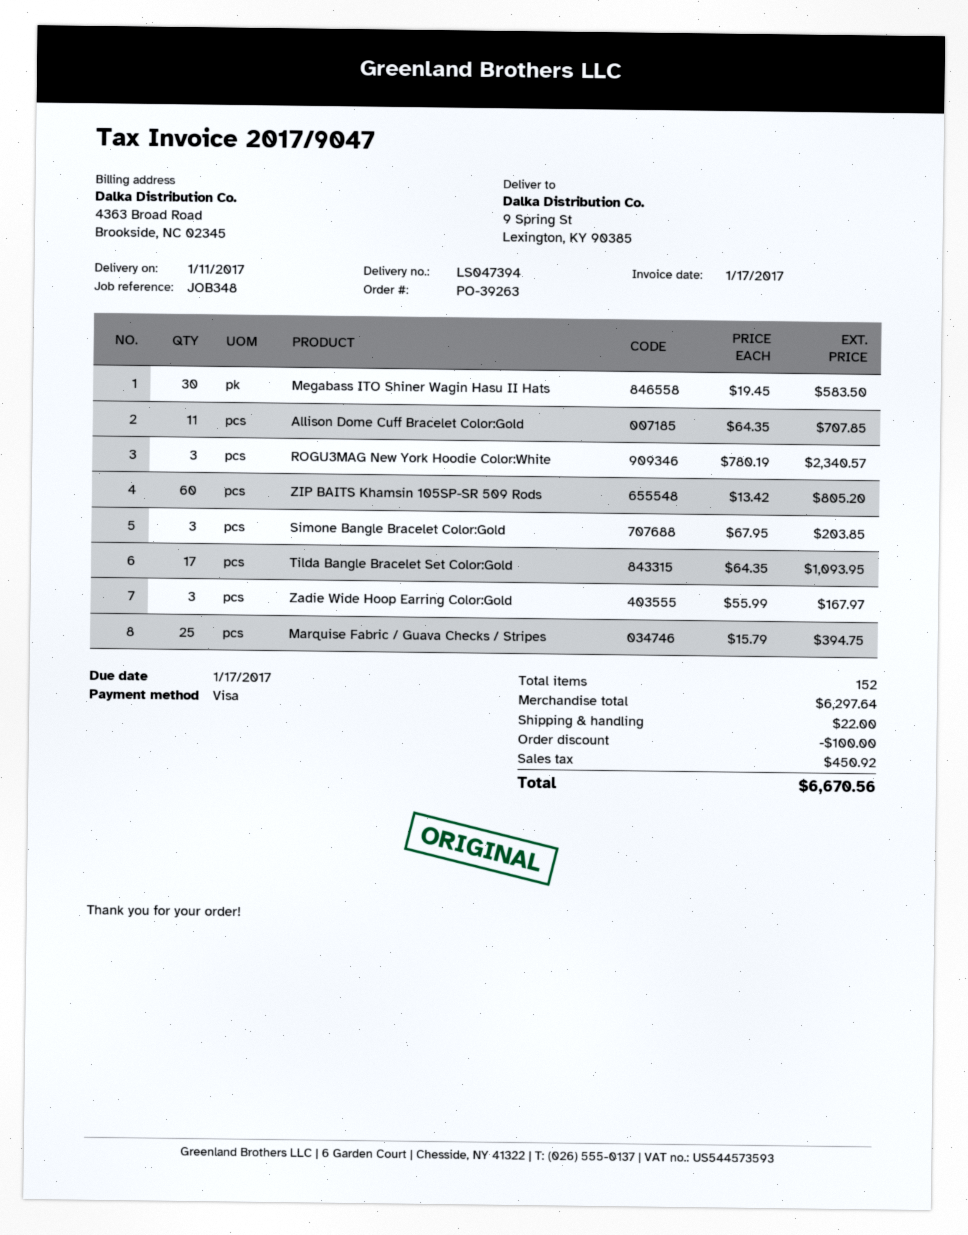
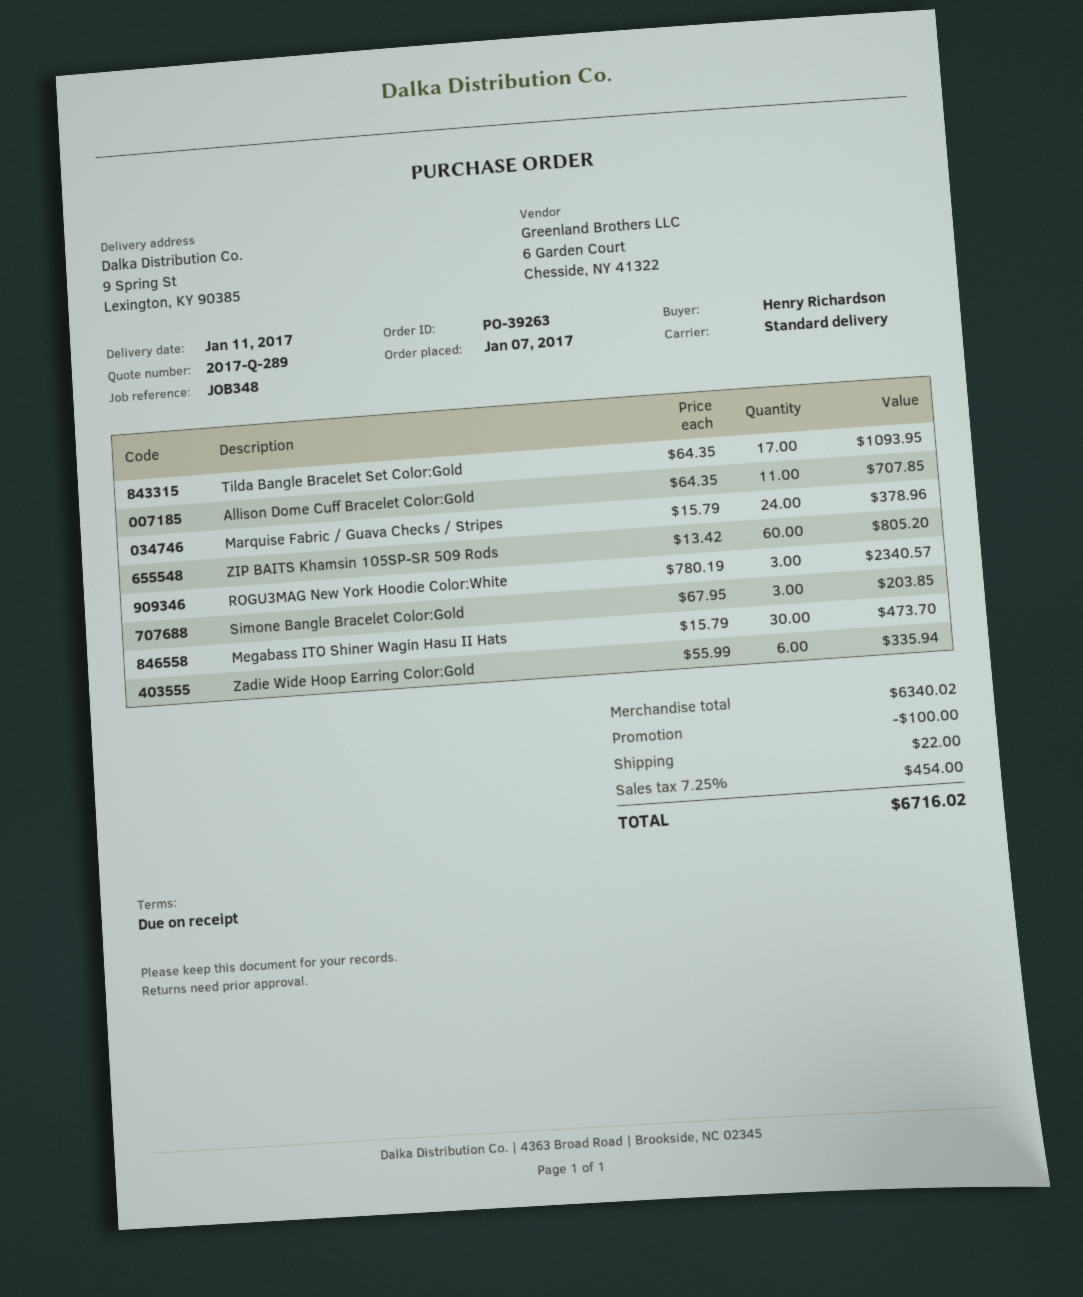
Megabass ITO Shiner Wagin Hasu II Hats: 30 x 19.45 = 583.50 -> 30 x 15.79 = 473.70
Zadie Wide Hoop Earring Color:Gold: 3 x 55.99 = 167.97 -> 6 x 55.99 = 335.94
Marquise Fabric / Guava Checks / Stripes: 25 x 15.79 = 394.75 -> 24 x 15.79 = 378.96
subtotal: 6297.64 -> 6340.02
tax: 450.92 -> 454.00
total: 6670.56 -> 6716.02

